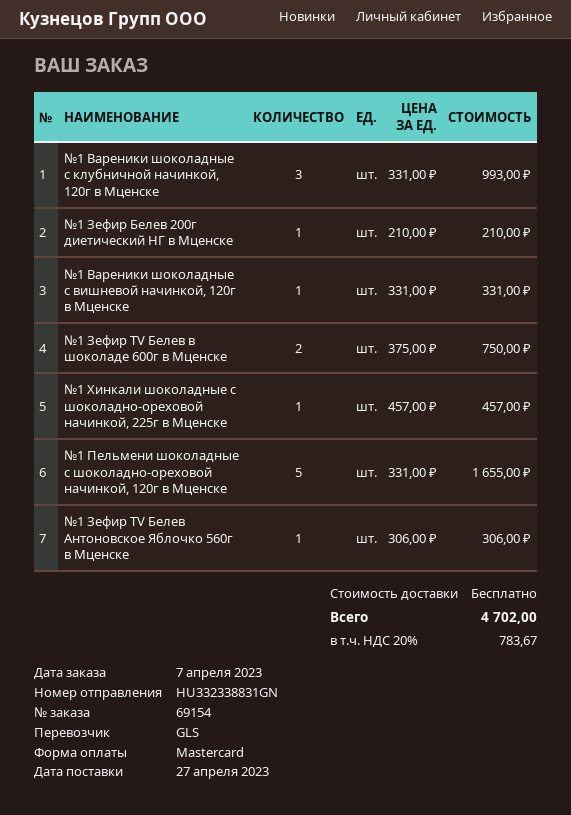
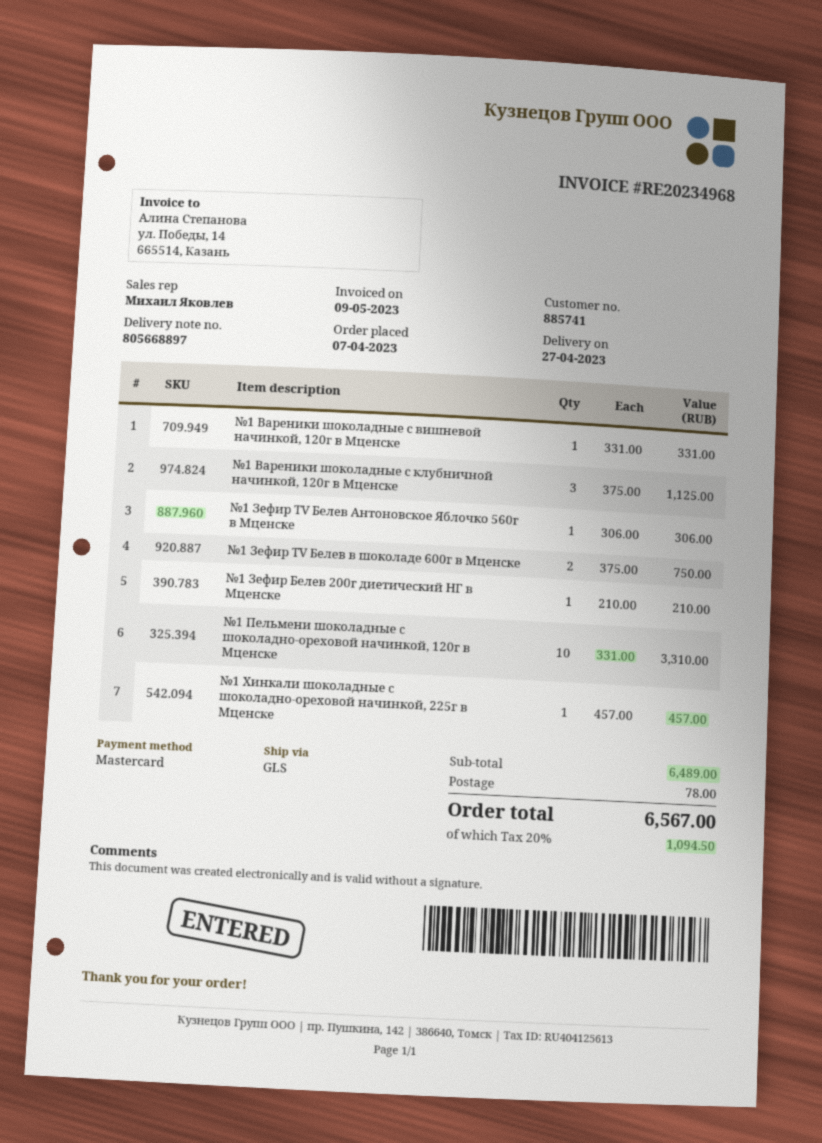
№1 Вареники шоколадные с клубничной начинкой, 120г в Мценске: 3 x 331.00 = 993.00 -> 3 x 375.00 = 1125.00
№1 Пельмени шоколадные с шоколадно-ореховой начинкой, 120г в Мценске: 5 x 331.00 = 1655.00 -> 10 x 331.00 = 3310.00
shipping: 0.00 -> 78.00
tax: 20% = 783.67 -> 20% = 1094.50
total: 4702.00 -> 6567.00

